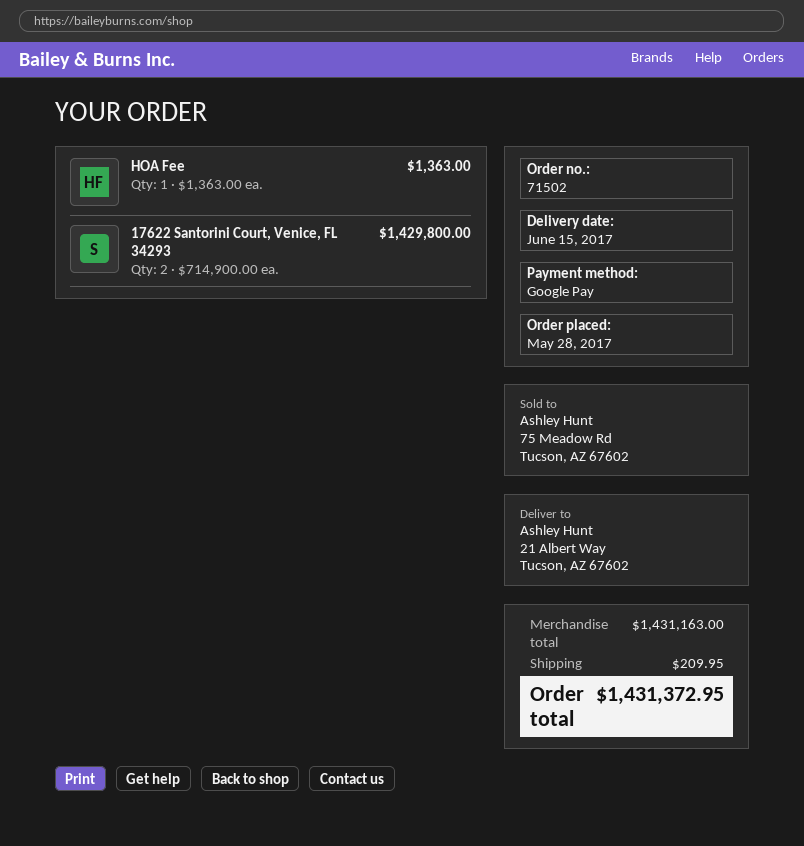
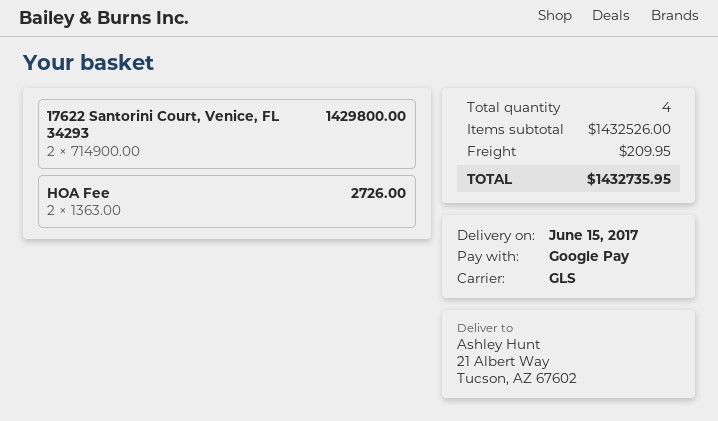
HOA Fee: 1 x 1363.00 = 1363.00 -> 2 x 1363.00 = 2726.00
subtotal: 1431163.00 -> 1432526.00
total: 1431372.95 -> 1432735.95

